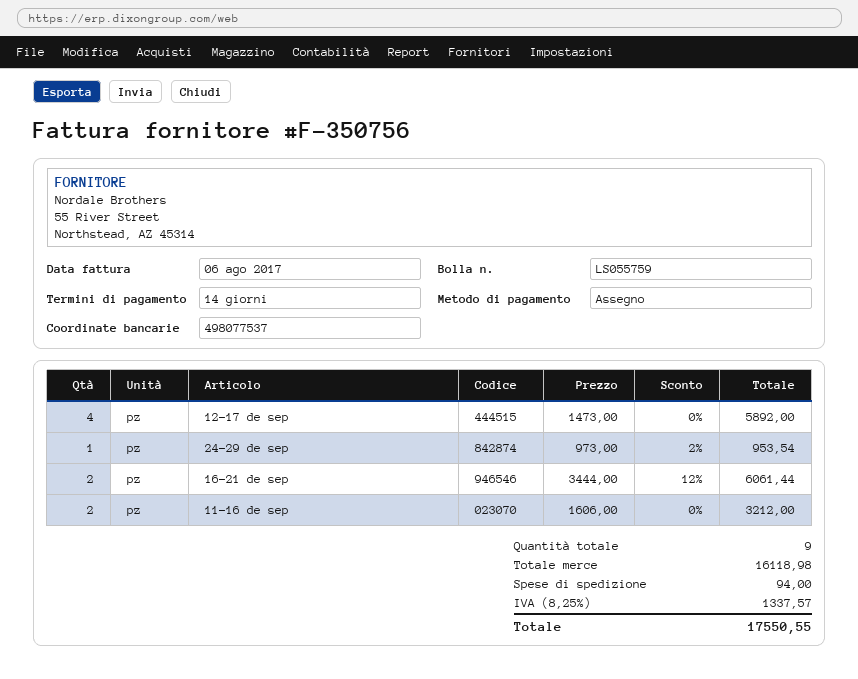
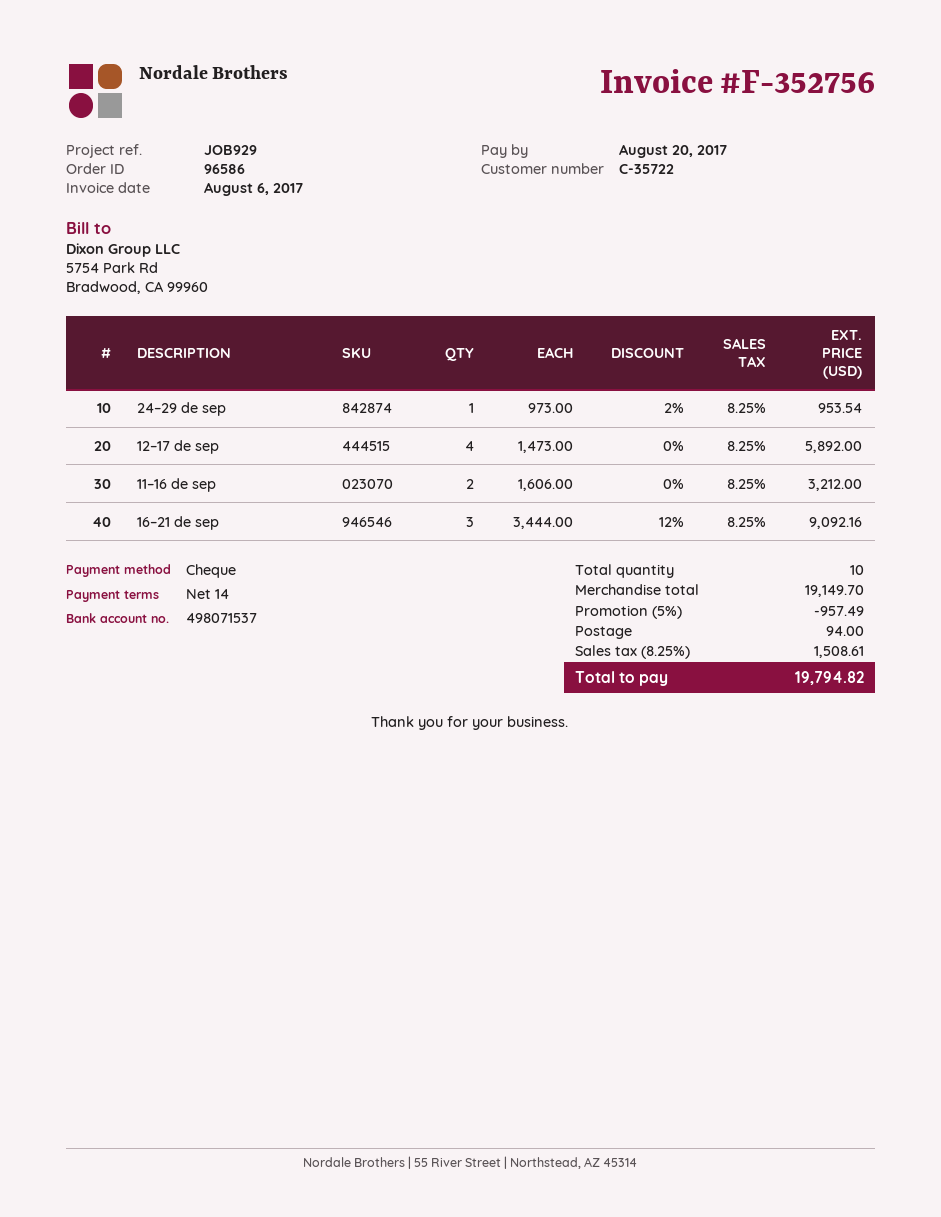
invoice number: F-350756 -> F-352756
bank account: 498077537 -> 498071537
16–21 de sep: 2 x 3444.00 - 12% = 6061.44 -> 3 x 3444.00 - 12% = 9092.16
total quantity: 9 -> 10
subtotal: 16118.98 -> 19149.70
discount: none -> 5% = 957.49
tax: 8.25% = 1337.57 -> 8.25% = 1508.61
total: 17550.55 -> 19794.82

